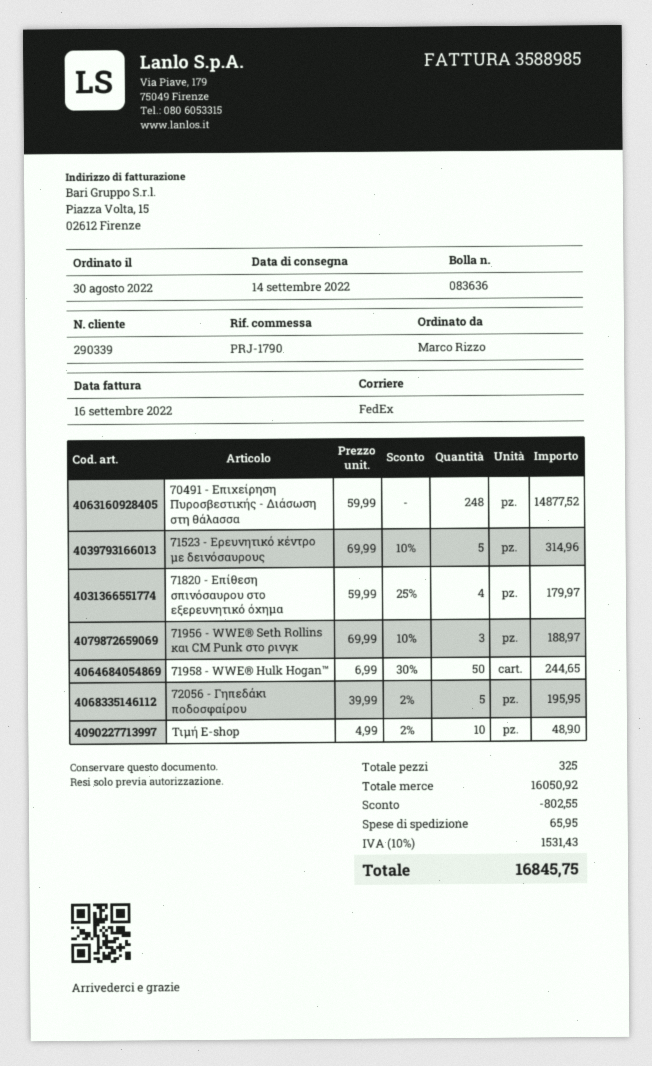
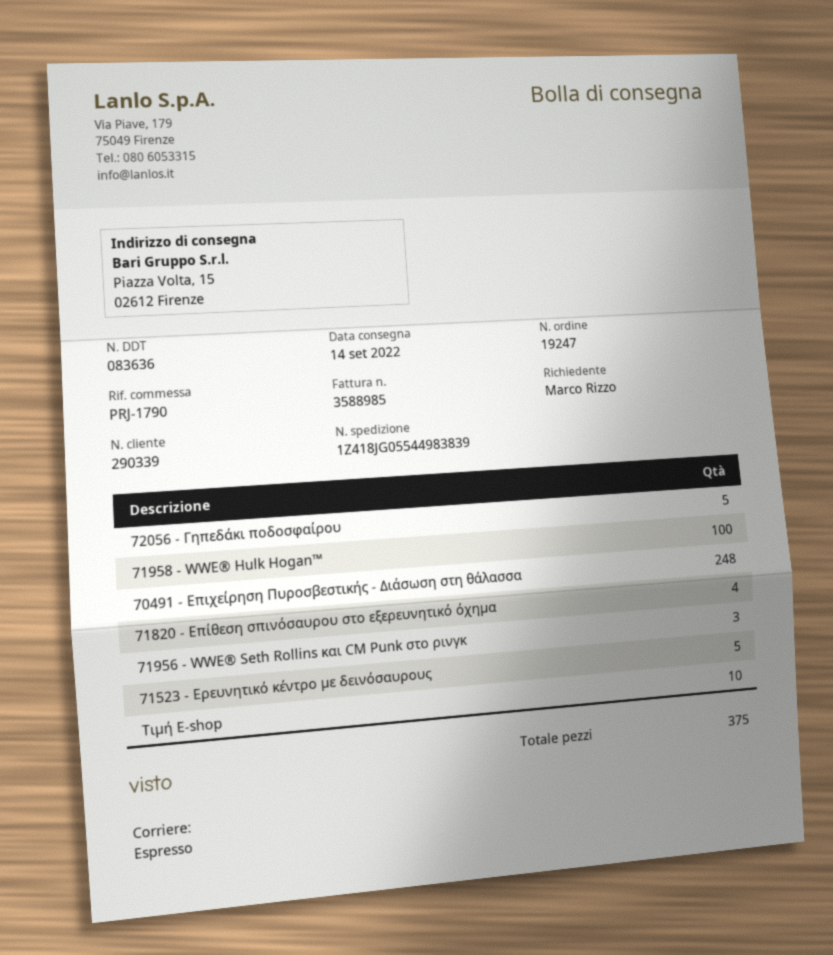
shipping method: FedEx -> express
71958 - WWE® Hulk Hogan™: 50 -> 100
total quantity: 325 -> 375

